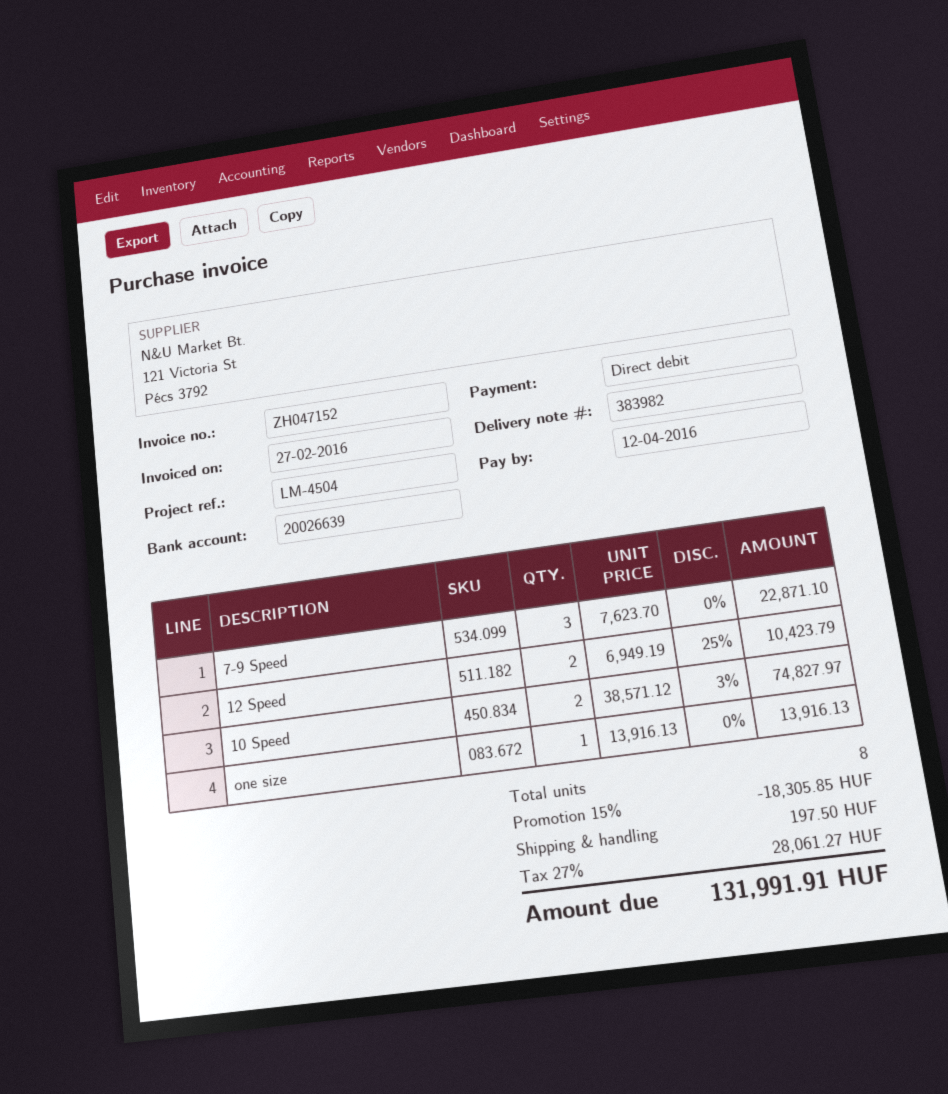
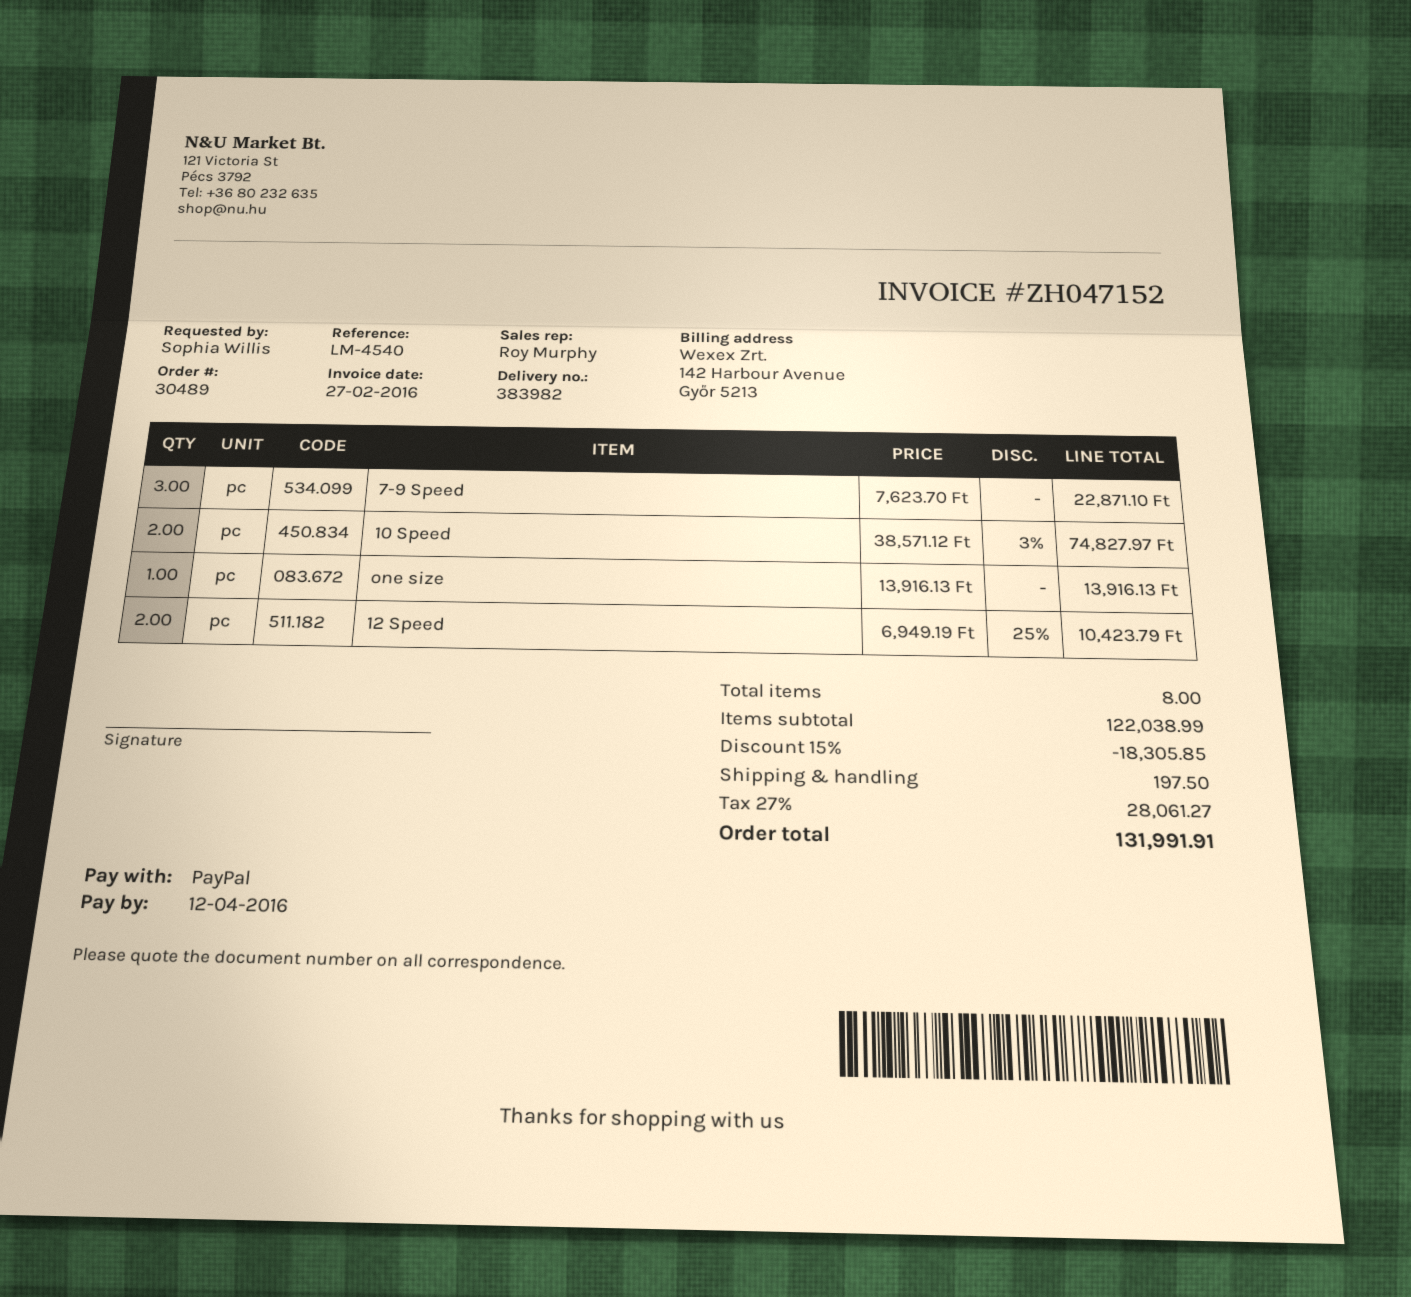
reference: LM-4504 -> LM-4540
payment method: direct debit -> PayPal

